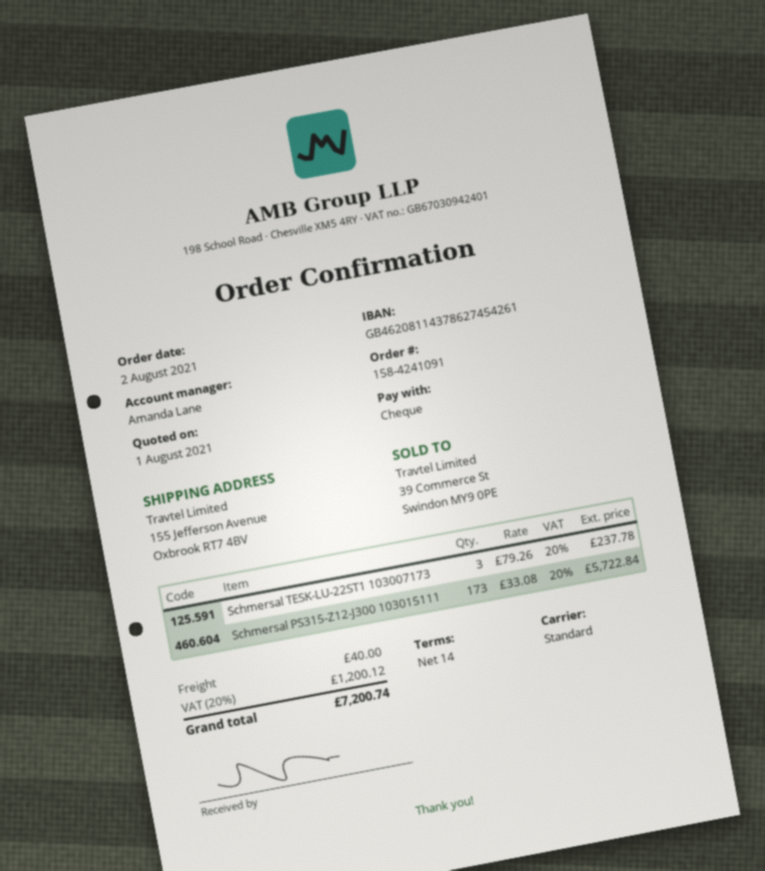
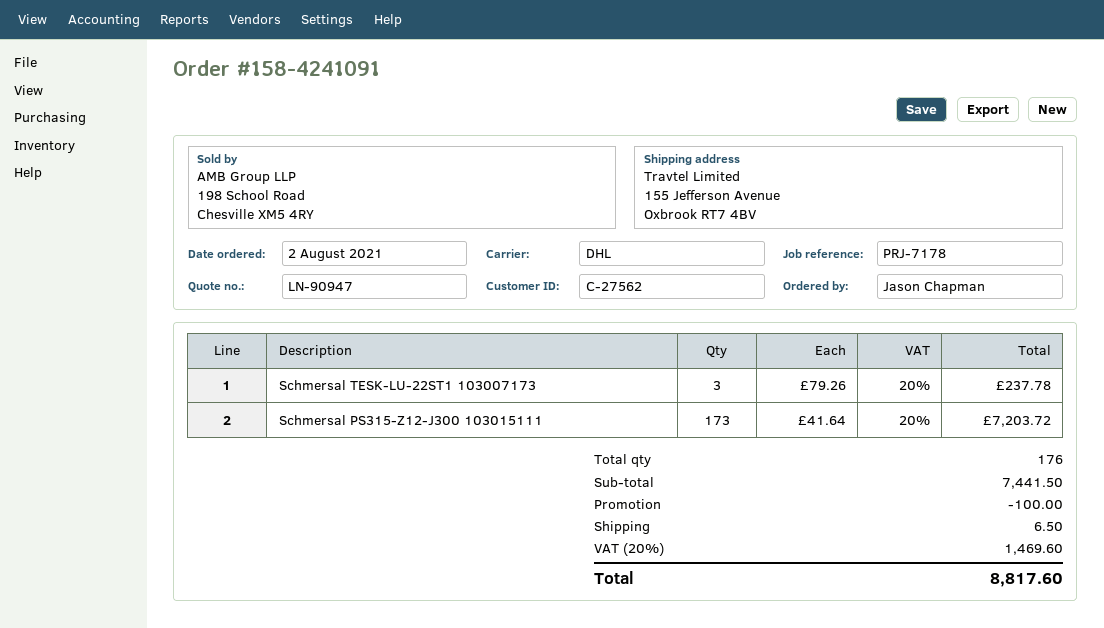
shipping method: standard -> DHL
Schmersal PS315-Z12-J300 103015111: 173 x 33.08 = 5722.84 -> 173 x 41.64 = 7203.72
discount: none -> 100.00
shipping: 40.00 -> 6.50
tax: 20% = 1200.12 -> 20% = 1469.60
total: 7200.74 -> 8817.60

